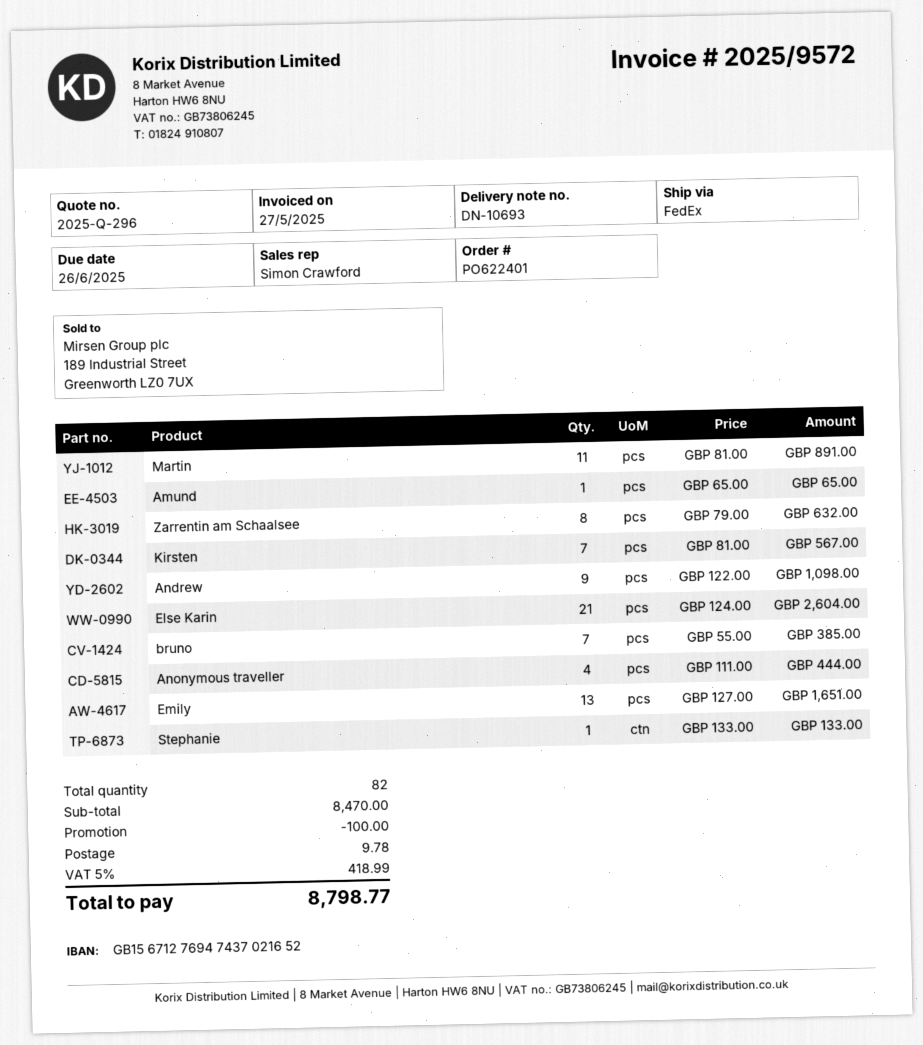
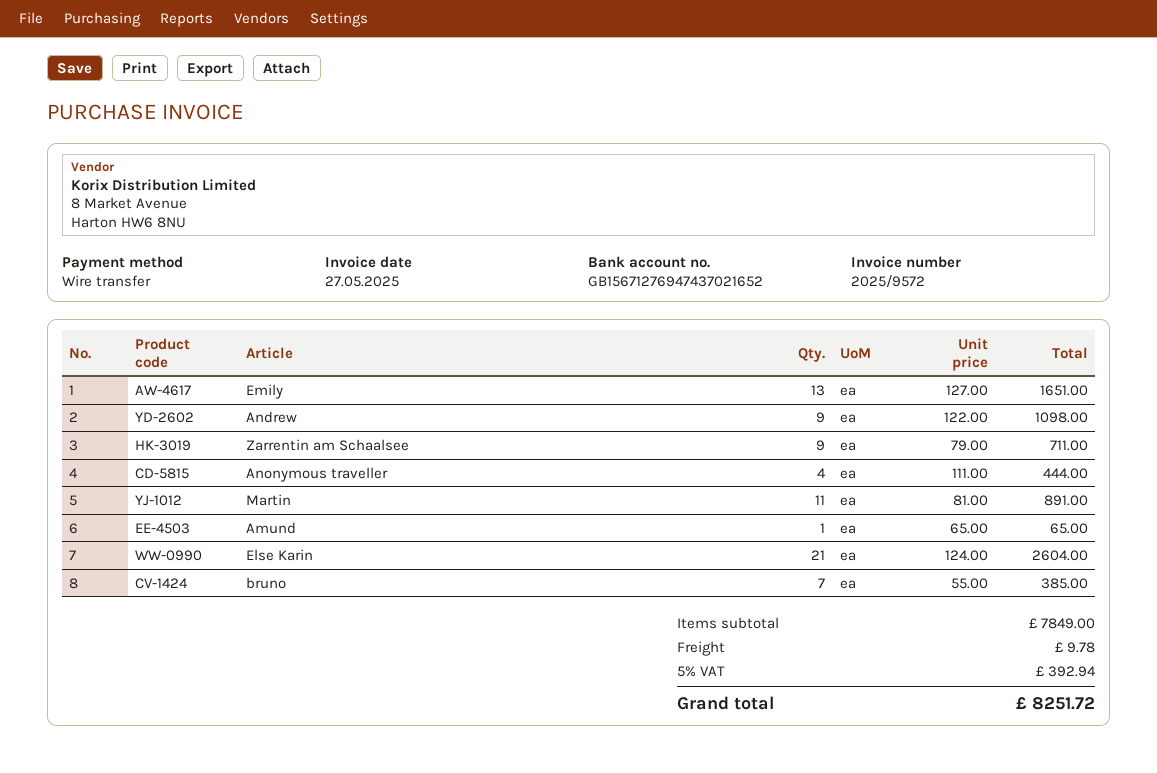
Zarrentin am Schaalsee: 8 x 79.00 = 632.00 -> 9 x 79.00 = 711.00
Kirsten: 7 x 81.00 = 567.00 -> none
Stephanie: 1 x 133.00 = 133.00 -> none
subtotal: 8470.00 -> 7849.00
discount: 100.00 -> none
tax: 5% = 418.99 -> 5% = 392.94
total: 8798.77 -> 8251.72

